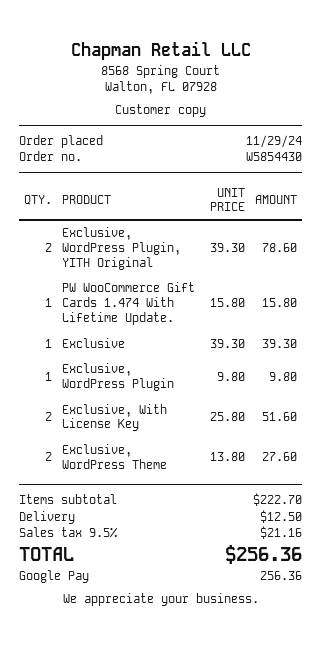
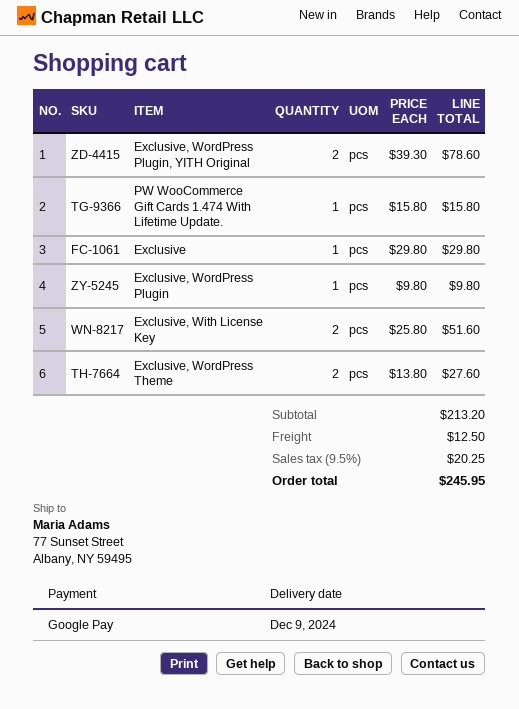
Exclusive: 1 x 39.30 = 39.30 -> 1 x 29.80 = 29.80
subtotal: 222.70 -> 213.20
tax: 9.5% = 21.16 -> 9.5% = 20.25
total: 256.36 -> 245.95

